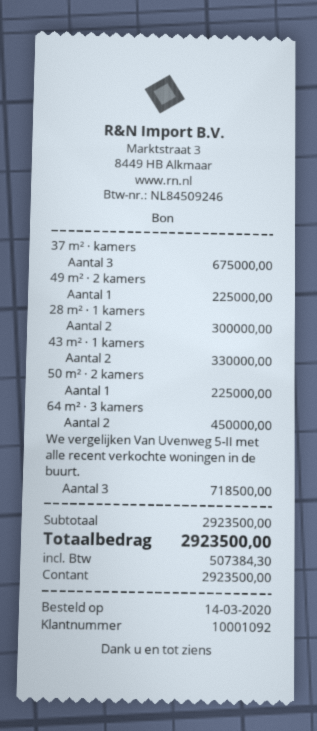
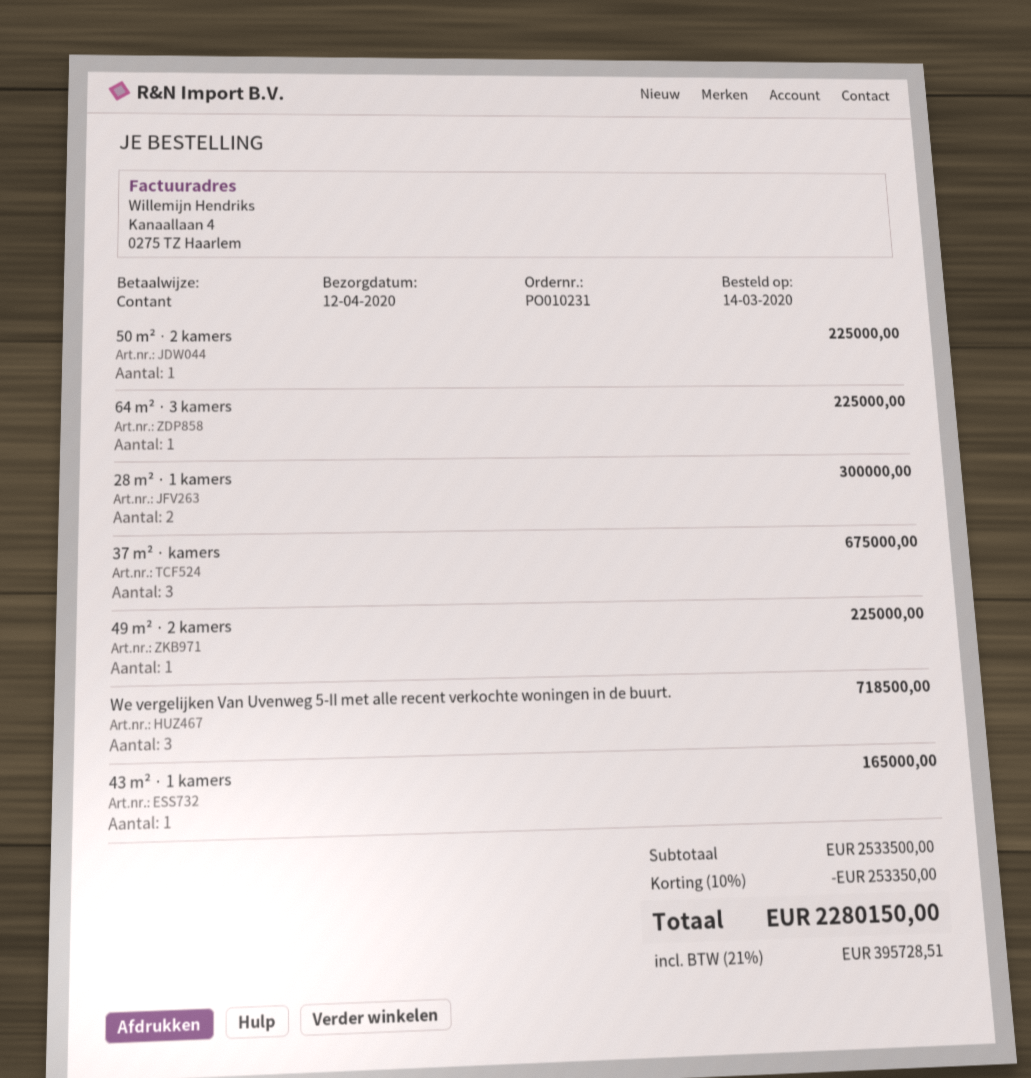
43 m² · 1 kamers: 2 for 330000.00 -> 1 for 165000.00
64 m² · 3 kamers: 2 for 450000.00 -> 1 for 225000.00
subtotal: 2923500.00 -> 2533500.00
discount: none -> 10% = 253350.00
tax: 507384.30 -> 395728.51
total: 2923500.00 -> 2280150.00

